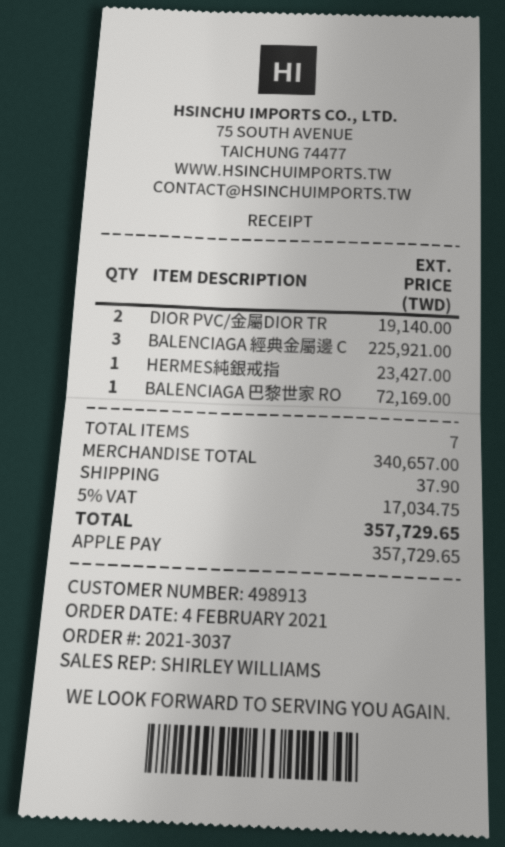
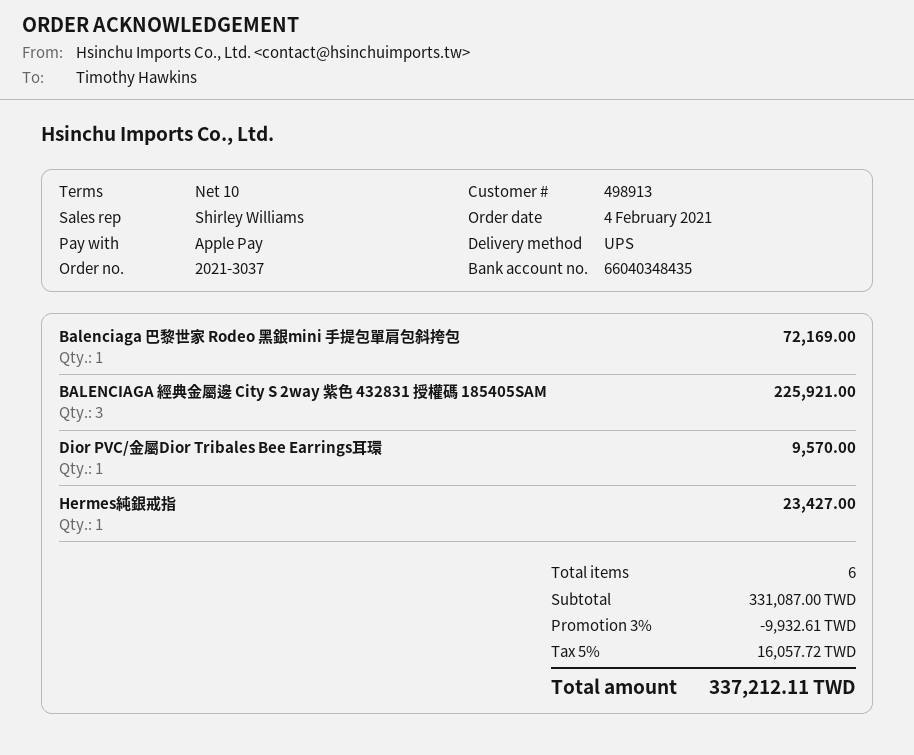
DIOR PVC/金屬DIOR TR: 2 for 19140.00 -> 1 for 9570.00
total quantity: 7 -> 6
subtotal: 340657.00 -> 331087.00
discount: none -> 3% = 9932.61
shipping: 37.90 -> none
tax: 5% = 17034.75 -> 5% = 16057.72
total: 357729.65 -> 337212.11

